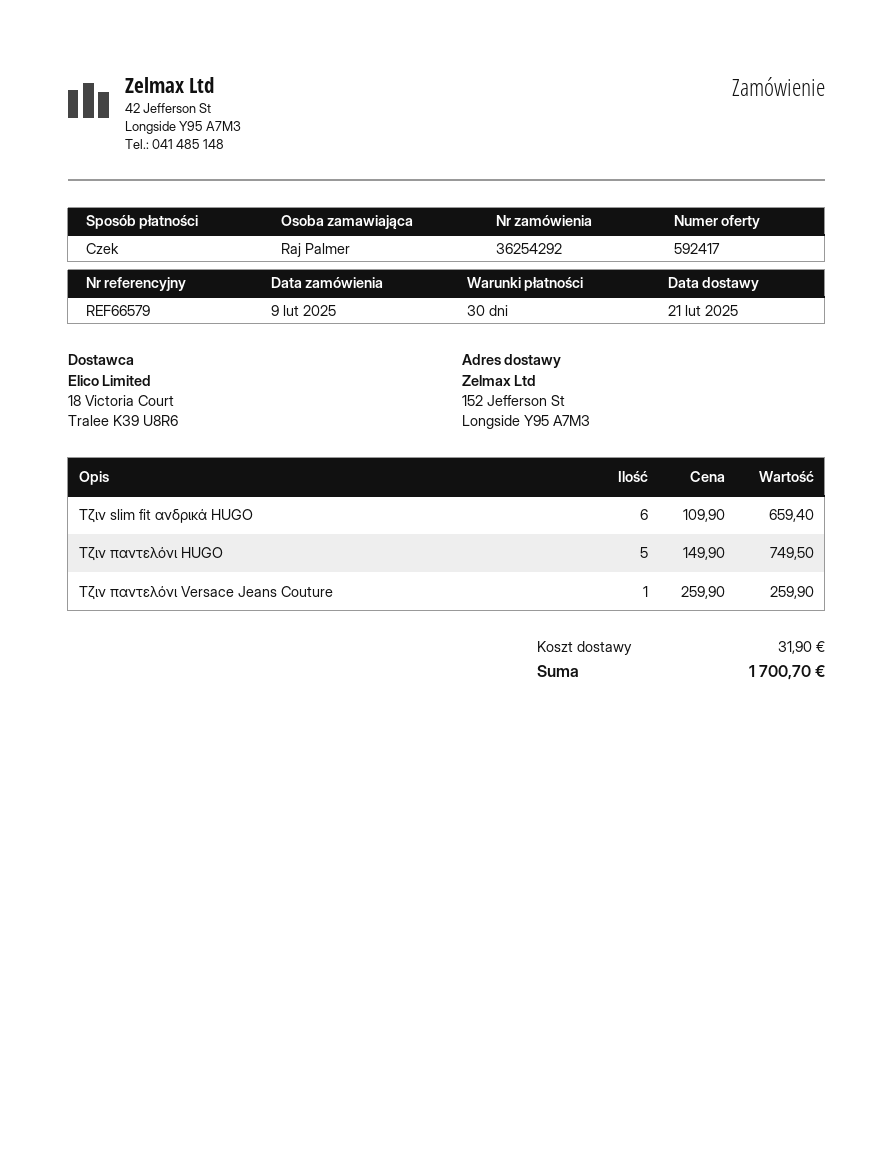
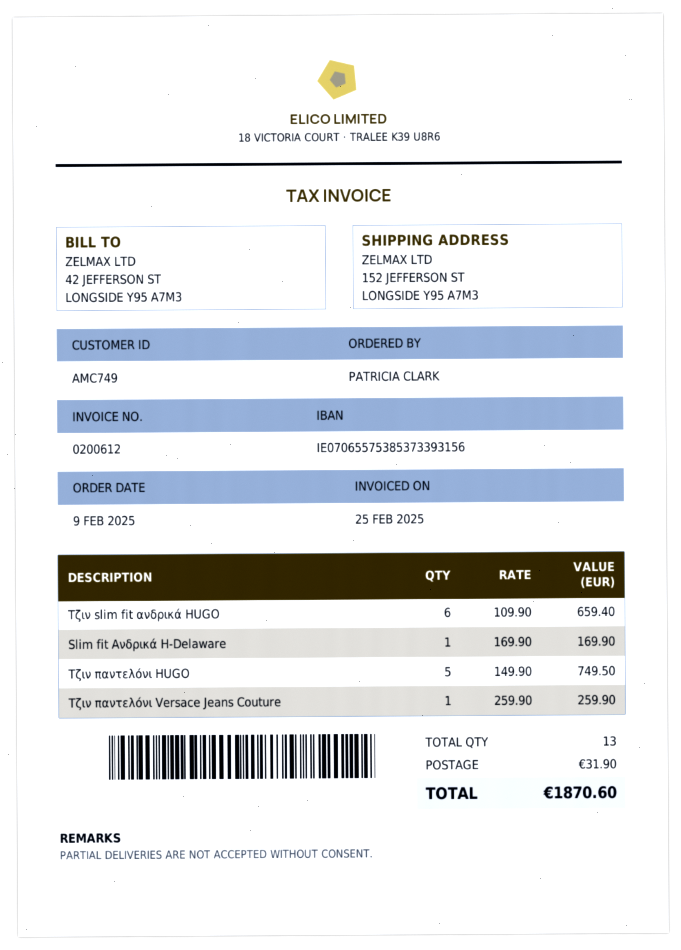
ordered by: Raj Palmer -> PATRICIA CLARK
Slim fit Ανδρικά H-Delaware: none -> 1 x 169.90 = 169.90
total: 1700.70 -> 1870.60

